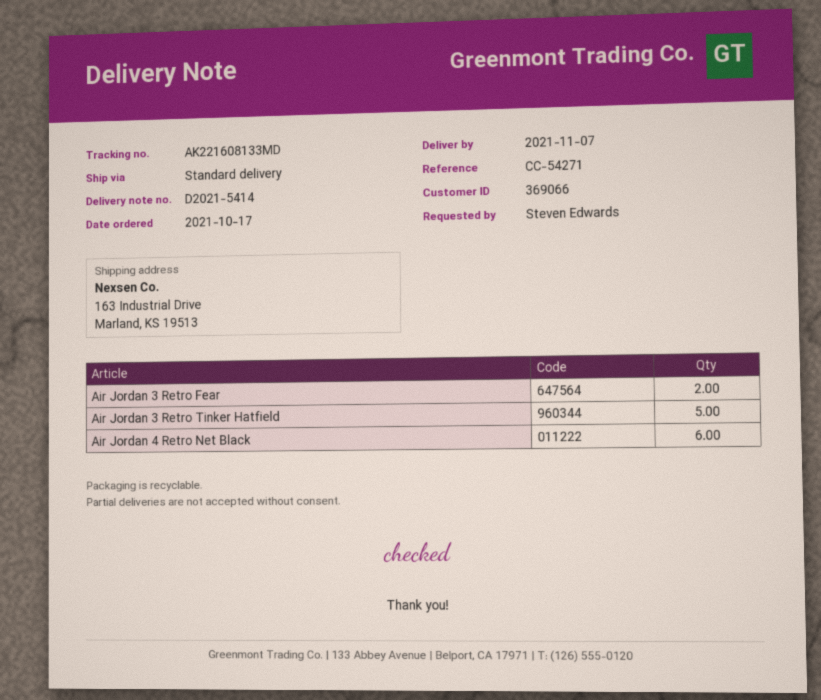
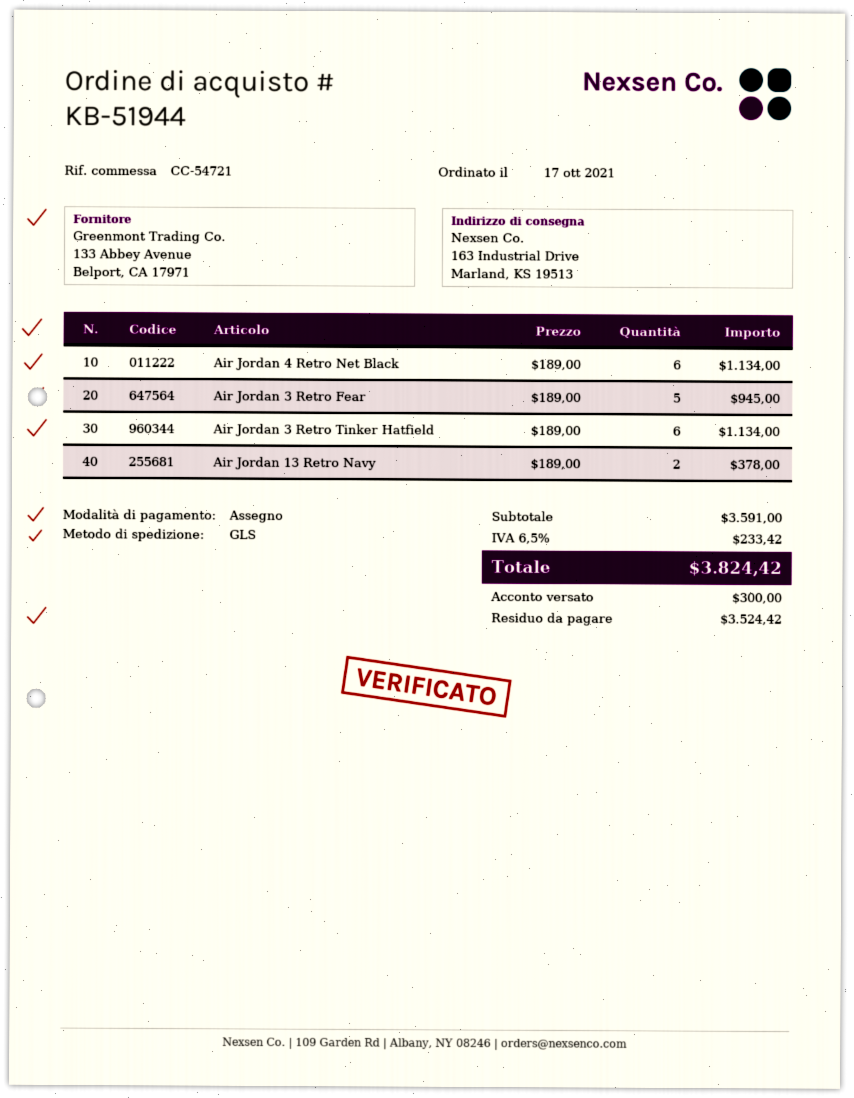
reference: CC-54271 -> CC-54721
shipping method: standard -> GLS
Air Jordan 3 Retro Fear: 2 -> 5
Air Jordan 3 Retro Tinker Hatfield: 5 -> 6
Air Jordan 13 Retro Navy: none -> 2

